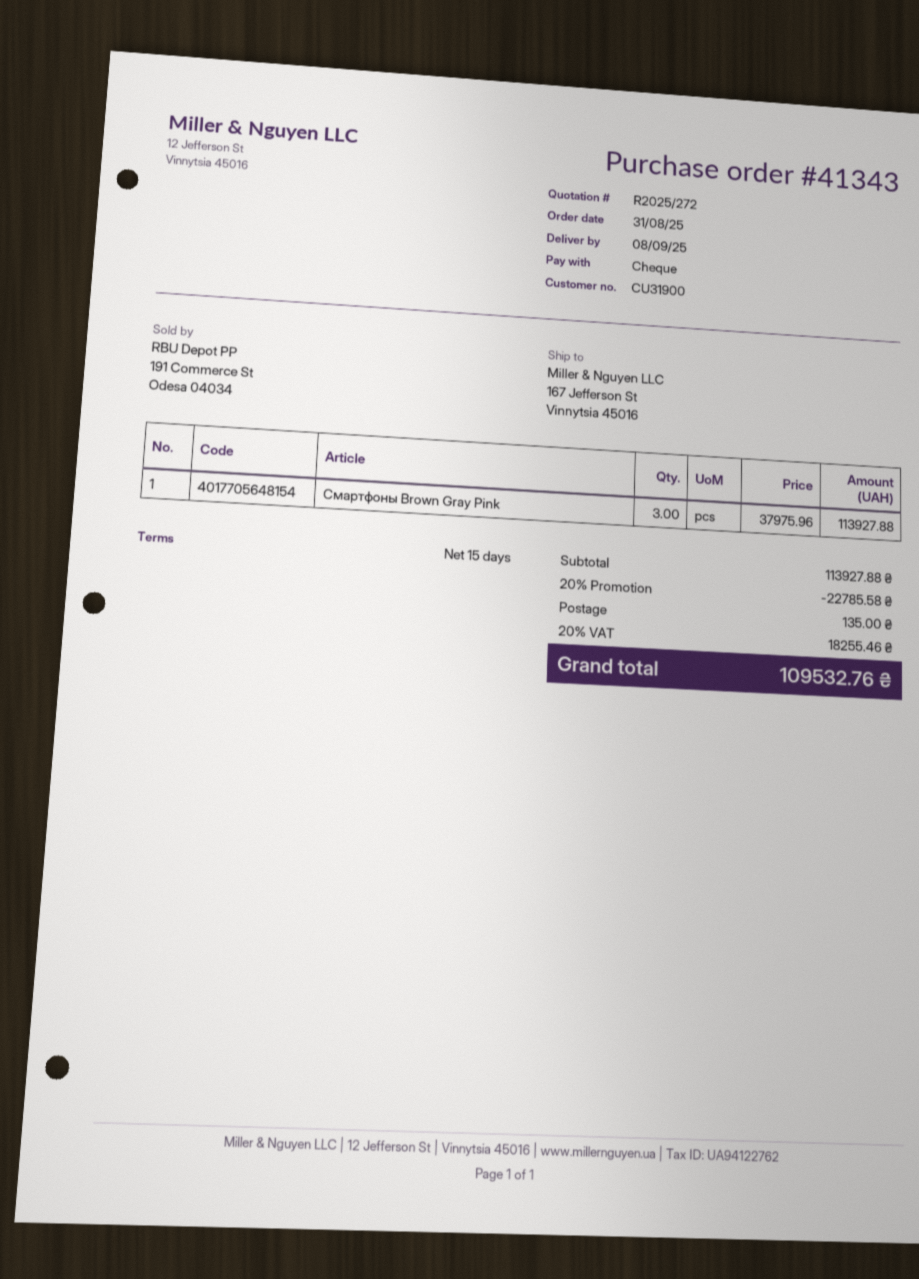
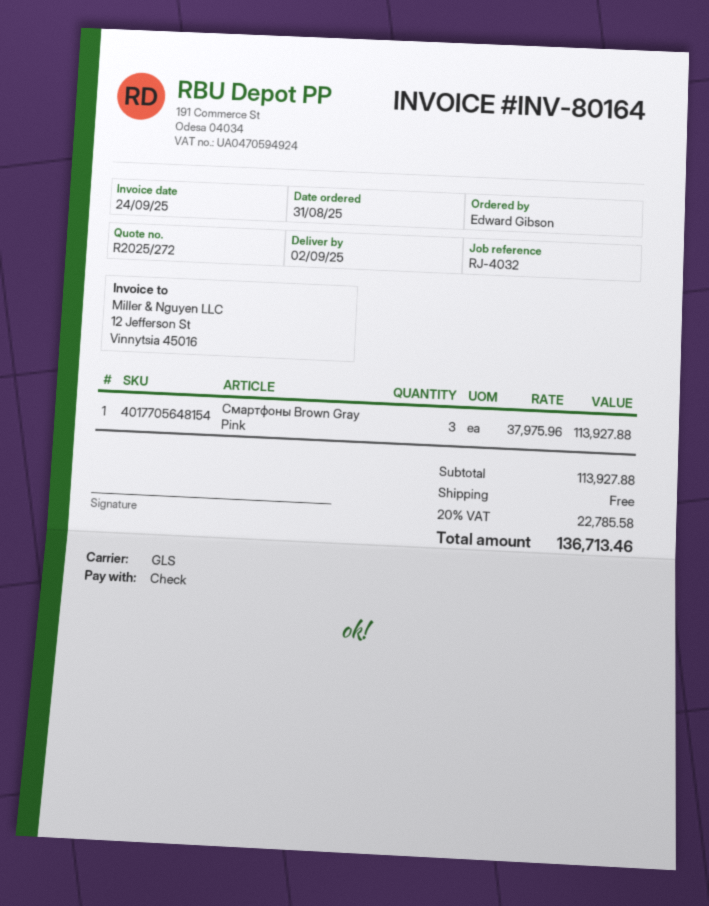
delivery date: 2025-09-08 -> 2025-09-02
discount: 20% = 22785.58 -> none
shipping: 135.00 -> 0.00
tax: 20% = 18255.46 -> 20% = 22785.58
total: 109532.76 -> 136713.46

